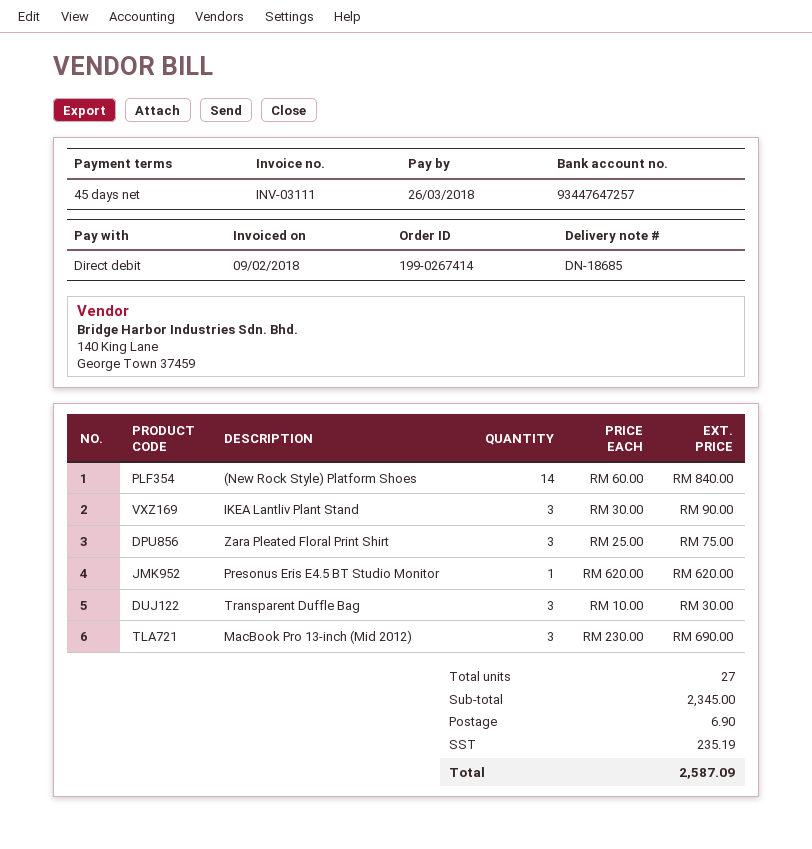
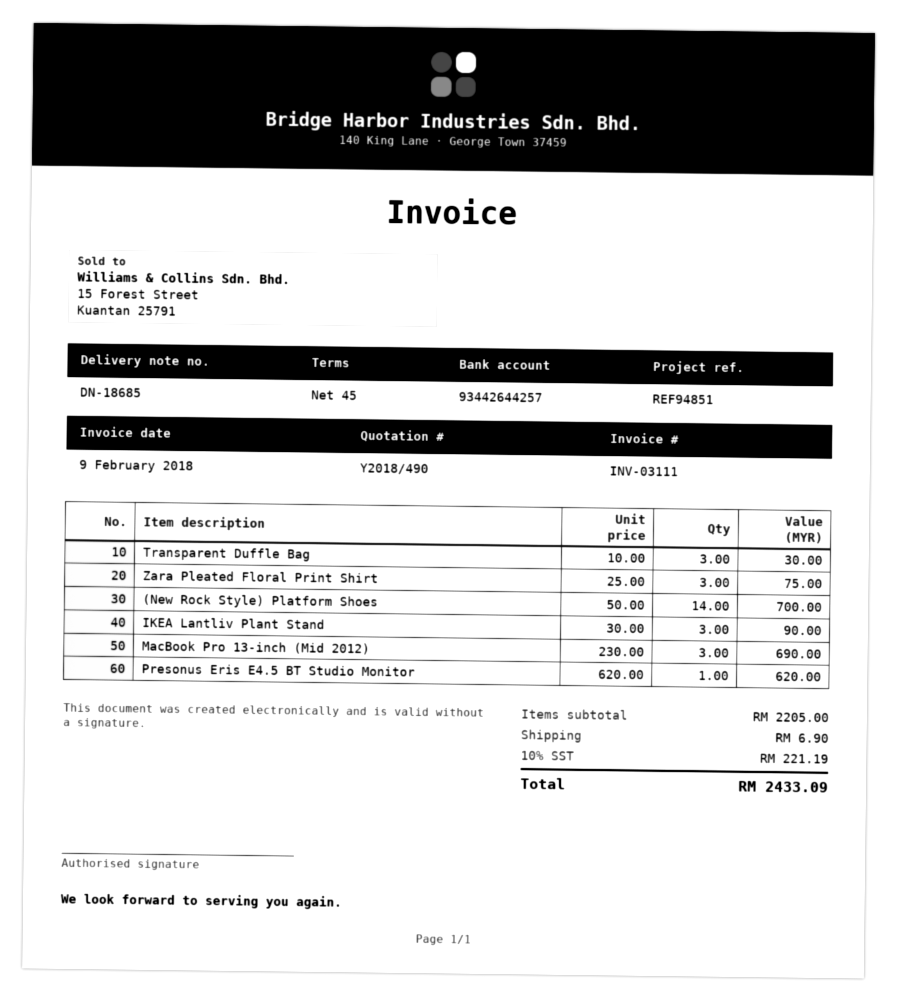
bank account: 93447647257 -> 93442644257
(New Rock Style) Platform Shoes: 14 x 60.00 = 840.00 -> 14 x 50.00 = 700.00
subtotal: 2345.00 -> 2205.00
tax: 235.19 -> 221.19
total: 2587.09 -> 2433.09

